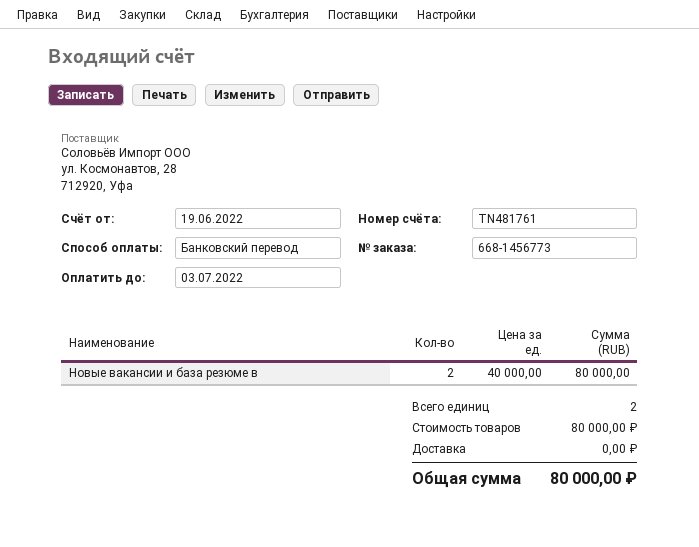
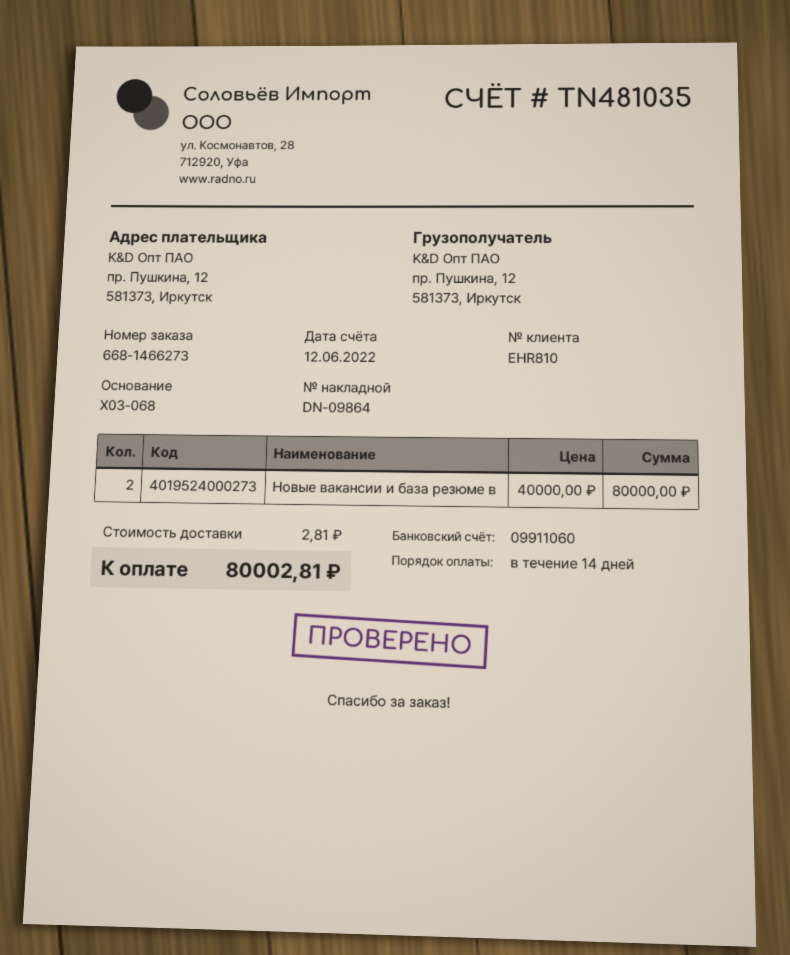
order number: 668-1456773 -> 668-1466273
invoice number: TN481761 -> TN481035
invoice date: 2022-06-19 -> 2022-06-12
shipping: 0.00 -> 2.81
total: 80000.00 -> 80002.81

